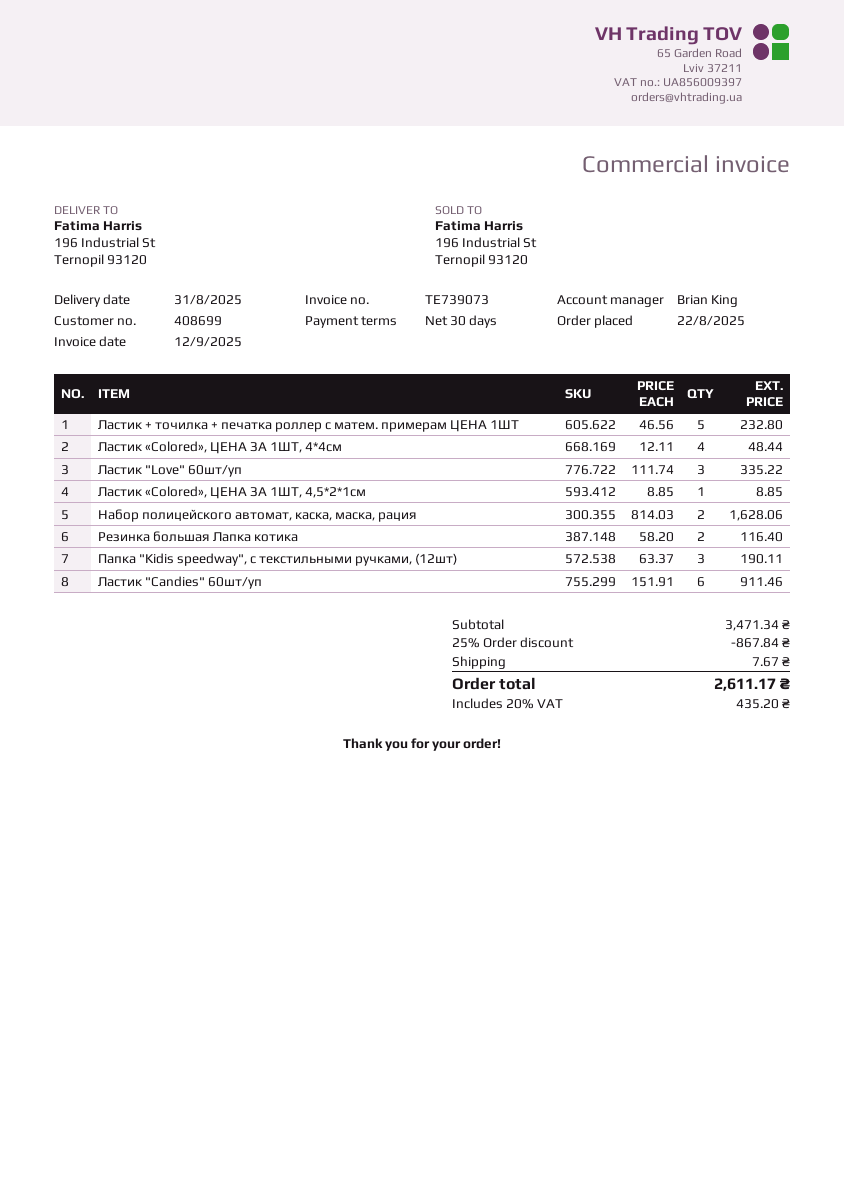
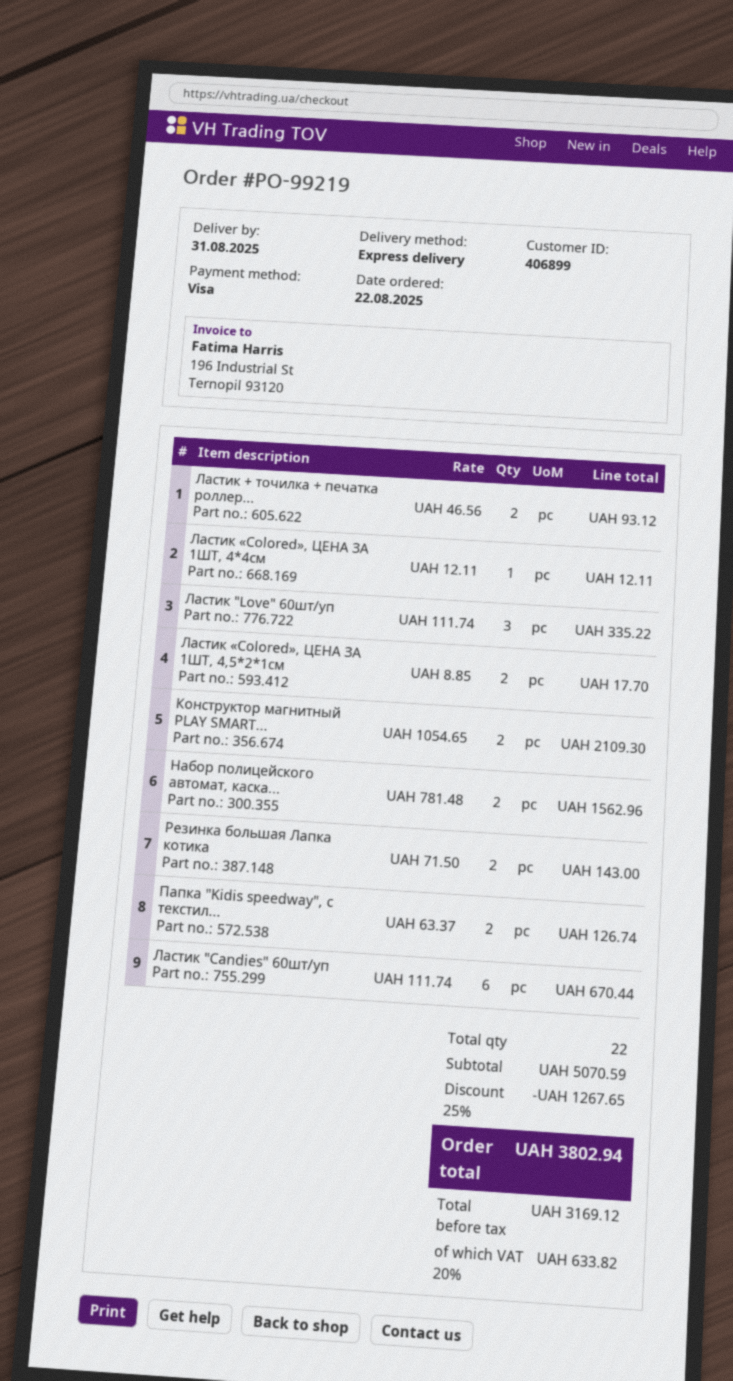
customer number: 408699 -> 406899
Ластик + точилка + печатка роллер с матем. примерам ЦЕНА 1ШТ: 5 x 46.56 = 232.80 -> 2 x 46.56 = 93.12
Ластик «Colored», ЦЕНА ЗА 1ШТ, 4*4см: 4 x 12.11 = 48.44 -> 1 x 12.11 = 12.11
Ластик «Colored», ЦЕНА ЗА 1ШТ, 4,5*2*1см: 1 x 8.85 = 8.85 -> 2 x 8.85 = 17.70
Набор полицейского автомат, каска, маска, рация: 2 x 814.03 = 1628.06 -> 2 x 781.48 = 1562.96
Резинка большая Лапка котика: 2 x 58.20 = 116.40 -> 2 x 71.50 = 143.00
Папка "Kidis speedway", с текстильными ручками, (12шт): 3 x 63.37 = 190.11 -> 2 x 63.37 = 126.74
Ластик "Candies" 60шт/уп: 6 x 151.91 = 911.46 -> 6 x 111.74 = 670.44
Конструктор магнитный PLAY SMART...: none -> 2 x 1054.65 = 2109.30
subtotal: 3471.34 -> 5070.59
discount: 25% = 867.84 -> 25% = 1267.65
shipping: 7.67 -> none
tax: 20% = 435.20 -> 20% = 633.82
total: 2611.17 -> 3802.94

